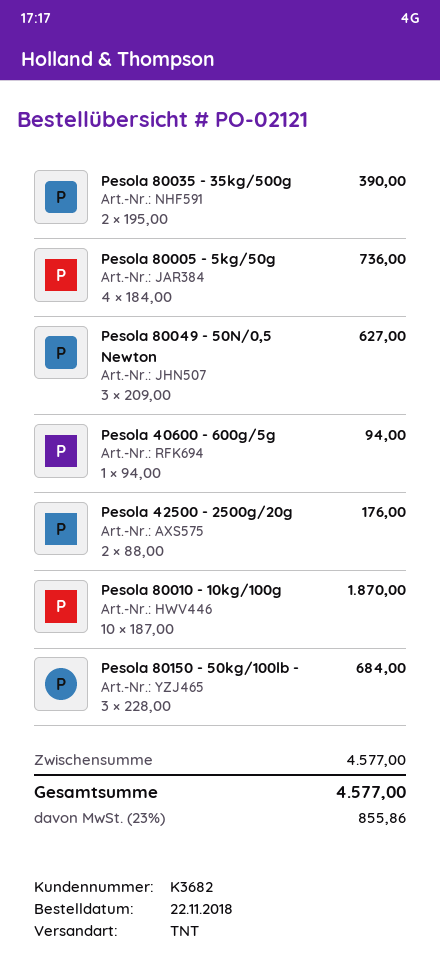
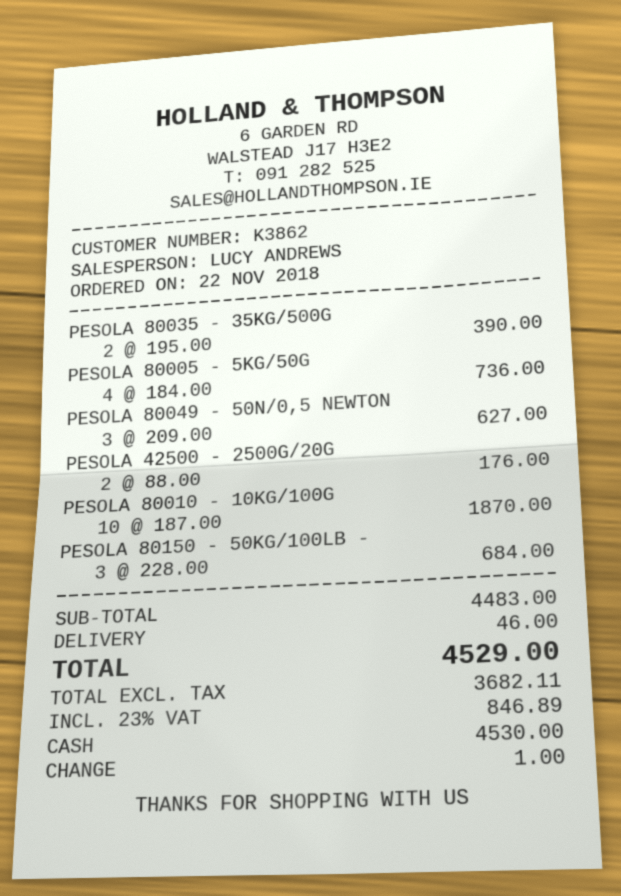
customer number: K3682 -> K3862
Pesola 40600 - 600g/5g: 1 x 94.00 = 94.00 -> none
subtotal: 4577.00 -> 4483.00
shipping: none -> 46.00
tax: 23% = 855.86 -> 23% = 846.89
total: 4577.00 -> 4529.00

